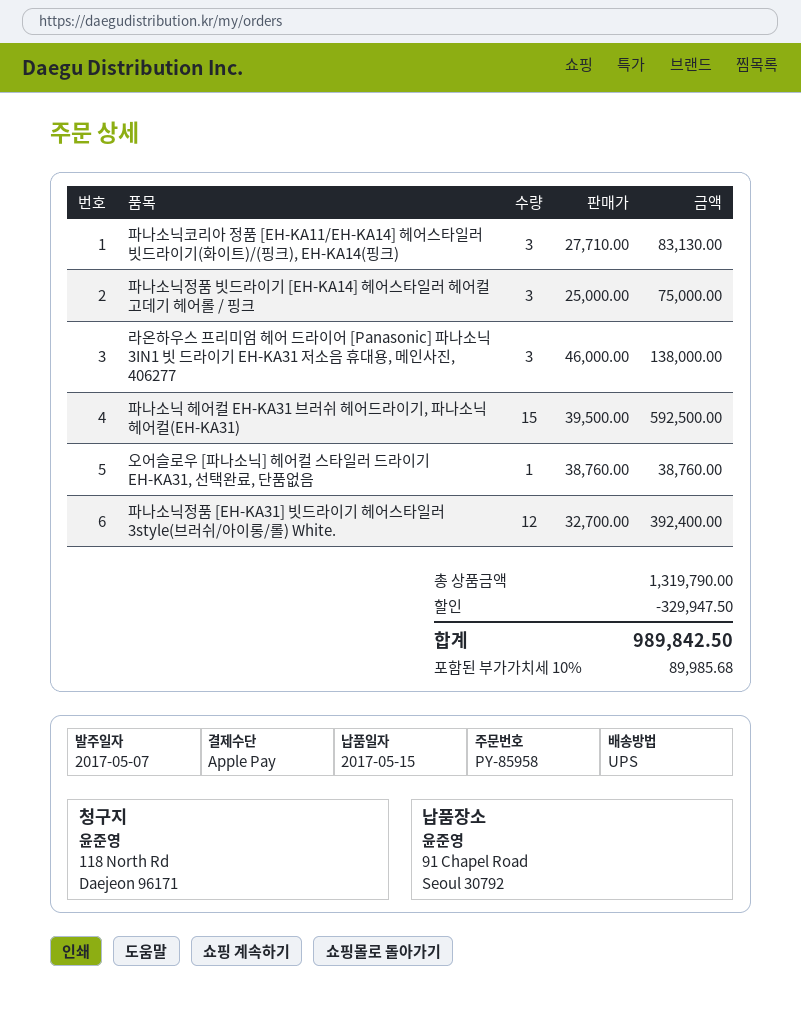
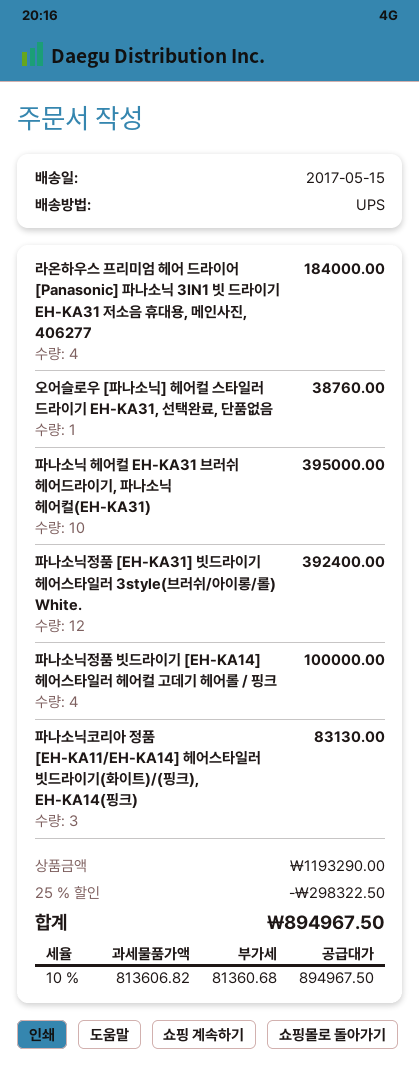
파나소닉정품 빗드라이기 [EH-KA14] 헤어스타일러 헤어컬 고데기 헤어롤 / 핑크: 3 for 75000.00 -> 4 for 100000.00
라온하우스 프리미엄 헤어 드라이어 [Panasonic] 파나소닉 3IN1 빗 드라이기 EH-KA31 저소음 휴대용, 메인사진, 406277: 3 for 138000.00 -> 4 for 184000.00
파나소닉 헤어컬 EH-KA31 브러쉬 헤어드라이기, 파나소닉 헤어컬(EH-KA31): 15 for 592500.00 -> 10 for 395000.00
subtotal: 1319790.00 -> 1193290.00
discount: 329947.50 -> 298322.50
tax: 10% = 89985.68 -> 10% = 81360.68
total: 989842.50 -> 894967.50

